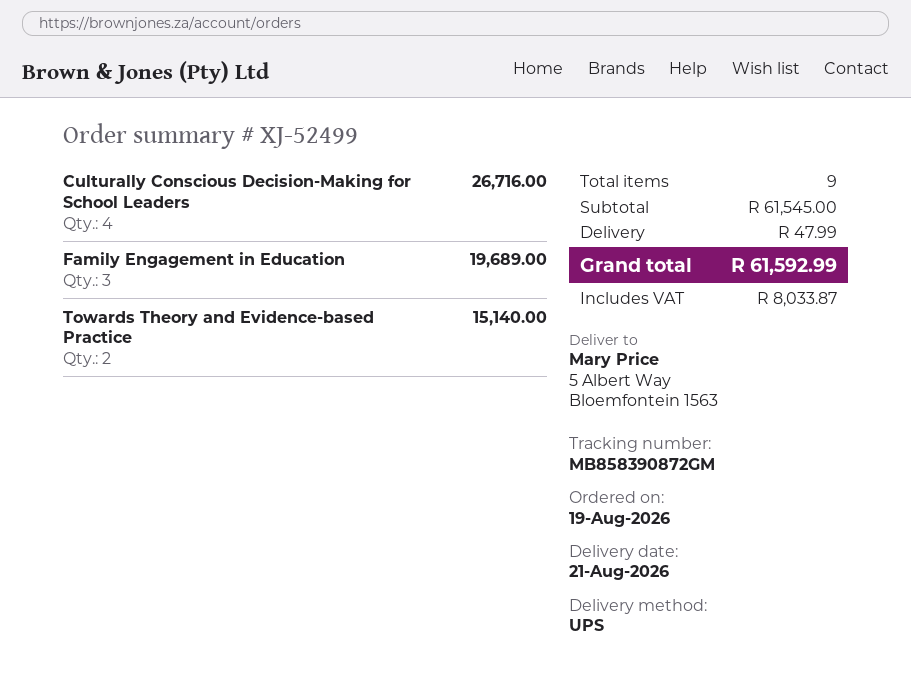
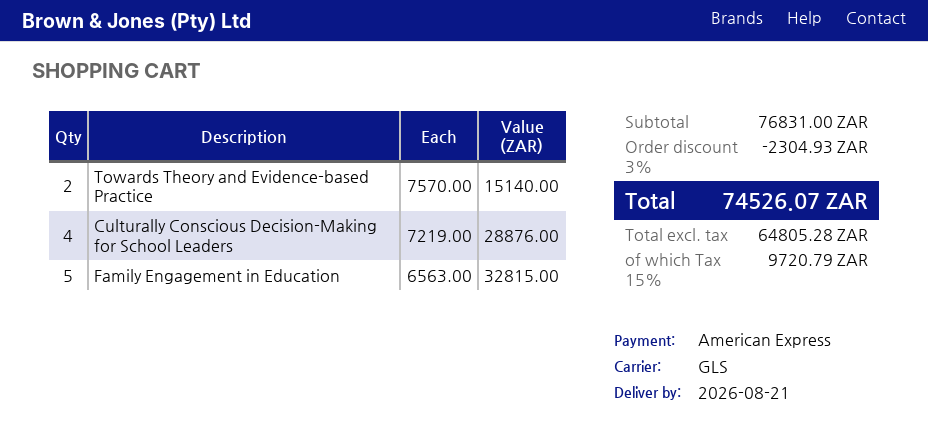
shipping method: UPS -> GLS
Culturally Conscious Decision-Making for School Leaders: 4 for 26716.00 -> 4 for 28876.00
Family Engagement in Education: 3 for 19689.00 -> 5 for 32815.00
subtotal: 61545.00 -> 76831.00
discount: none -> 3% = 2304.93
shipping: 47.99 -> none
tax: 8033.87 -> 9720.79
total: 61592.99 -> 74526.07

